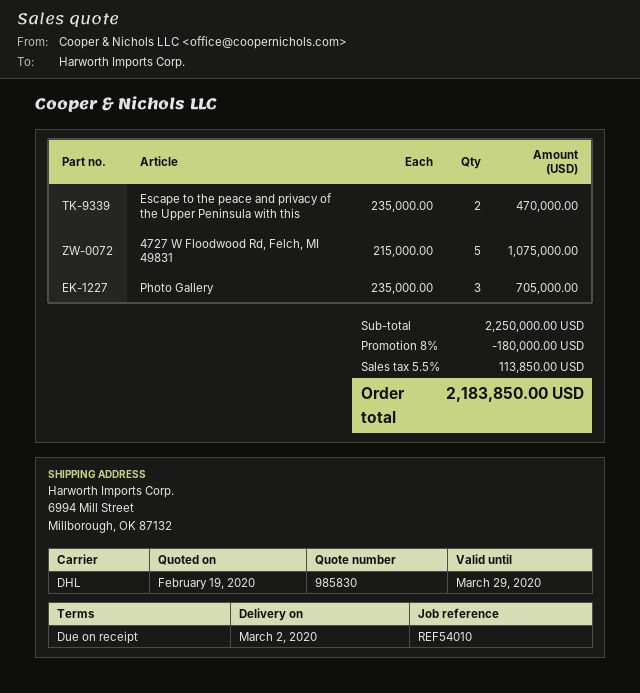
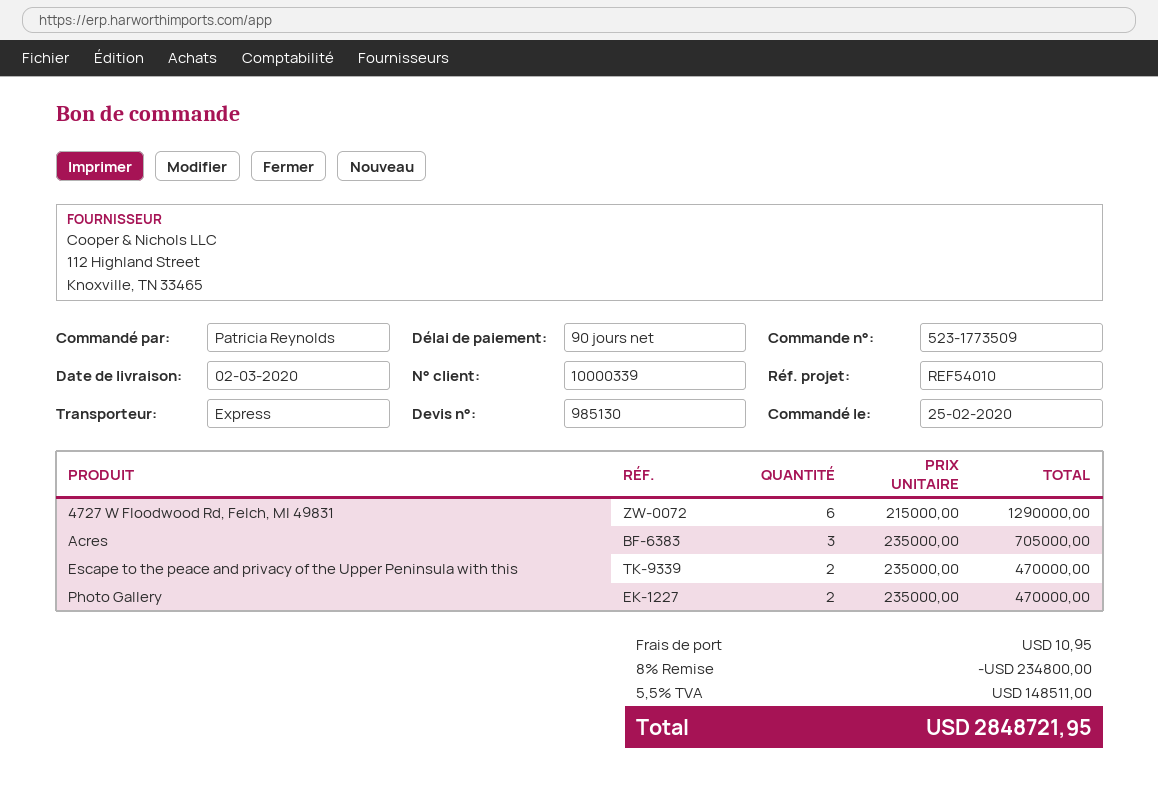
quote number: 985830 -> 985130
payment terms: on receipt -> 90 days
shipping method: DHL -> express
4727 W Floodwood Rd, Felch, MI 49831: 5 x 215000.00 = 1075000.00 -> 6 x 215000.00 = 1290000.00
Photo Gallery: 3 x 235000.00 = 705000.00 -> 2 x 235000.00 = 470000.00
Acres: none -> 3 x 235000.00 = 705000.00
discount: 8% = 180000.00 -> 8% = 234800.00
shipping: none -> 10.95
tax: 5.5% = 113850.00 -> 5.5% = 148511.00
total: 2183850.00 -> 2848721.95

